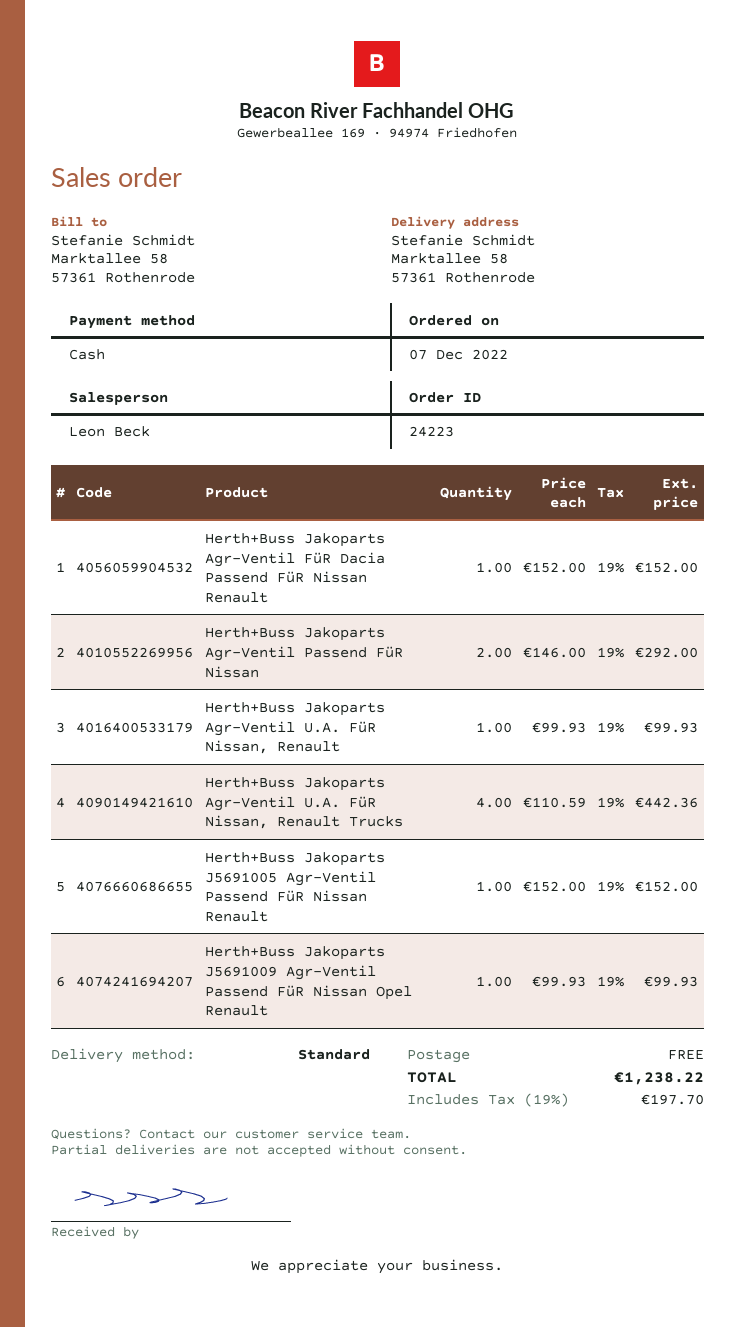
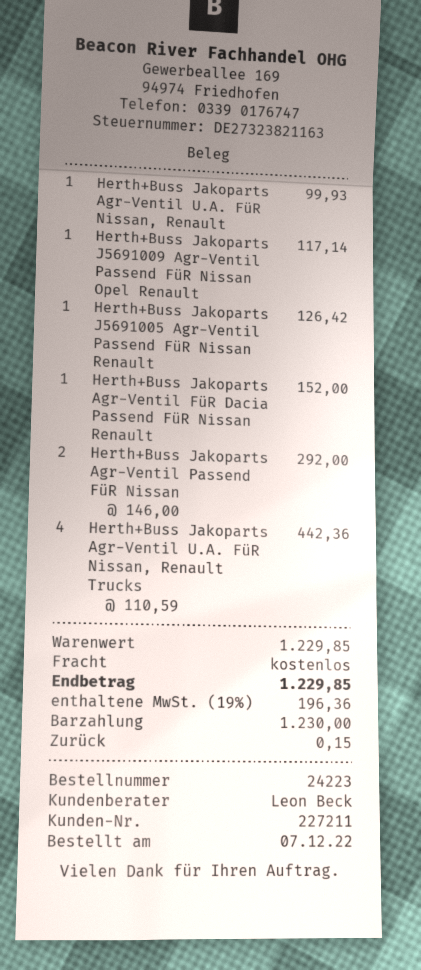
Herth+Buss Jakoparts J5691005 Agr-Ventil Passend FüR Nissan Renault: 1 x 152.00 = 152.00 -> 1 x 126.42 = 126.42
Herth+Buss Jakoparts J5691009 Agr-Ventil Passend FüR Nissan Opel Renault: 1 x 99.93 = 99.93 -> 1 x 117.14 = 117.14
tax: 19% = 197.70 -> 19% = 196.36
total: 1238.22 -> 1229.85

